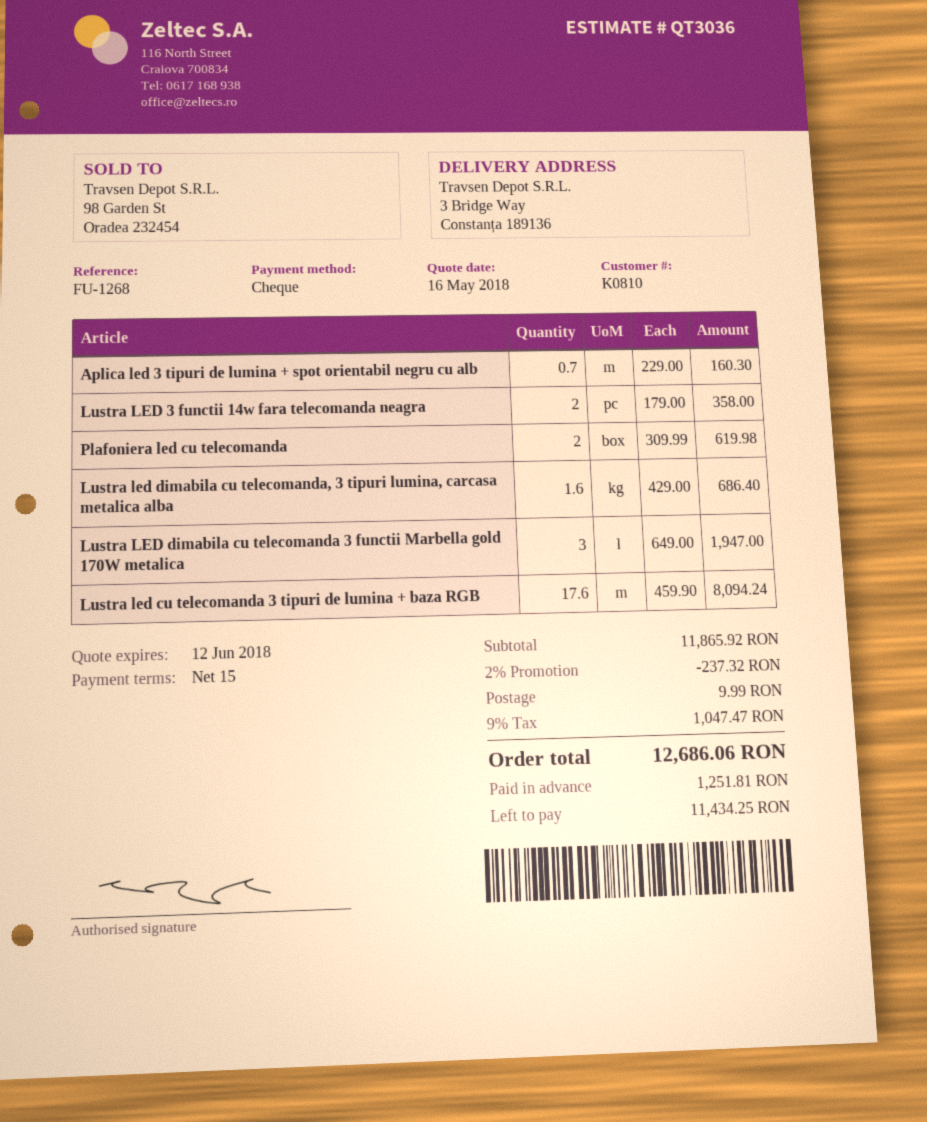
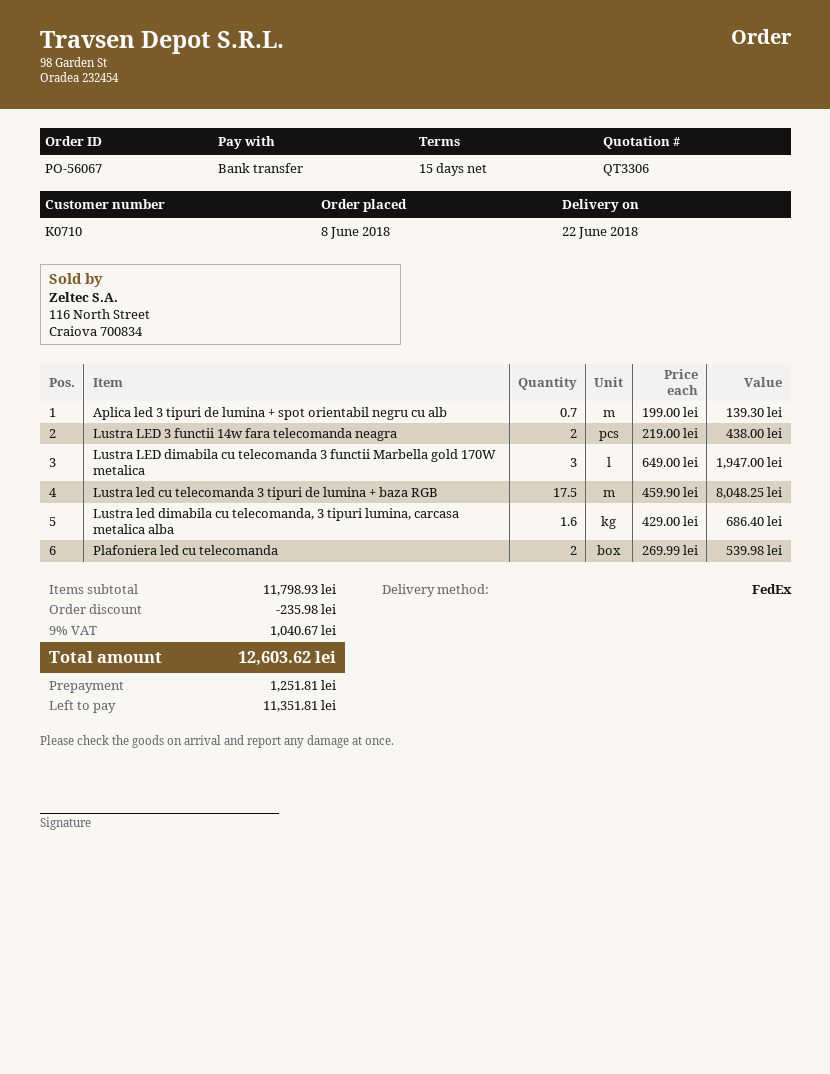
quote number: QT3036 -> QT3306
customer number: K0810 -> K0710
payment method: cheque -> bank transfer
Aplica led 3 tipuri de lumina + spot orientabil negru cu alb: 0.7 x 229.00 = 160.30 -> 0.7 x 199.00 = 139.30
Lustra LED 3 functii 14w fara telecomanda neagra: 2 x 179.00 = 358.00 -> 2 x 219.00 = 438.00
Plafoniera led cu telecomanda: 2 x 309.99 = 619.98 -> 2 x 269.99 = 539.98
Lustra led cu telecomanda 3 tipuri de lumina + baza RGB: 17.6 x 459.90 = 8094.24 -> 17.5 x 459.90 = 8048.25
subtotal: 11865.92 -> 11798.93
discount: 237.32 -> 235.98
shipping: 9.99 -> none
tax: 9% = 1047.47 -> 9% = 1040.67
total: 12686.06 -> 12603.62
balance: 11434.25 -> 11351.81

